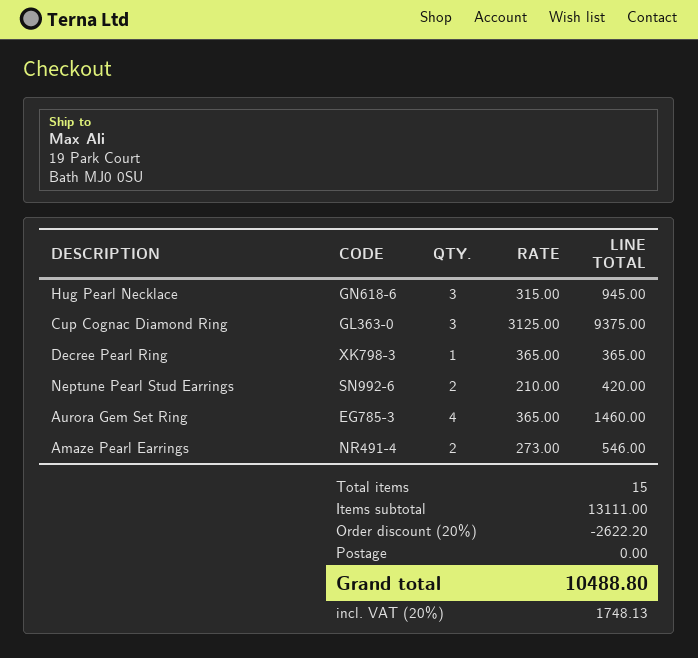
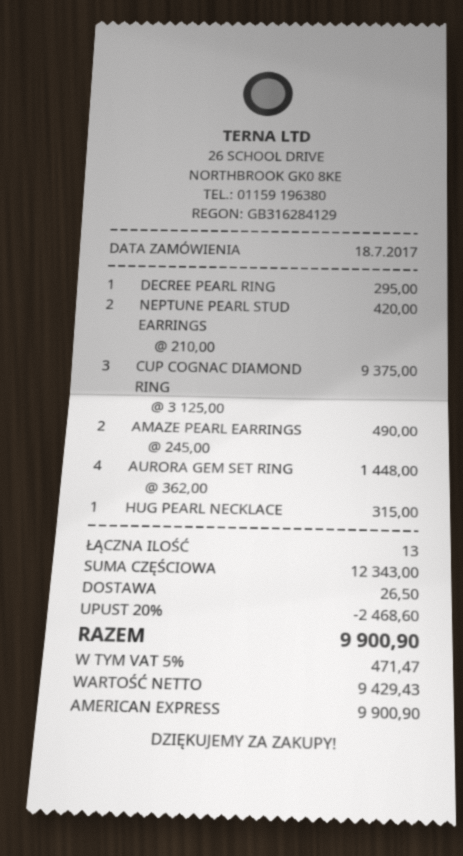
Hug Pearl Necklace: 3 x 315.00 = 945.00 -> 1 x 315.00 = 315.00
Decree Pearl Ring: 1 x 365.00 = 365.00 -> 1 x 295.00 = 295.00
Aurora Gem Set Ring: 4 x 365.00 = 1460.00 -> 4 x 362.00 = 1448.00
Amaze Pearl Earrings: 2 x 273.00 = 546.00 -> 2 x 245.00 = 490.00
total quantity: 15 -> 13
subtotal: 13111.00 -> 12343.00
discount: 20% = 2622.20 -> 20% = 2468.60
shipping: 0.00 -> 26.50
tax: 20% = 1748.13 -> 5% = 471.47
total: 10488.80 -> 9900.90

